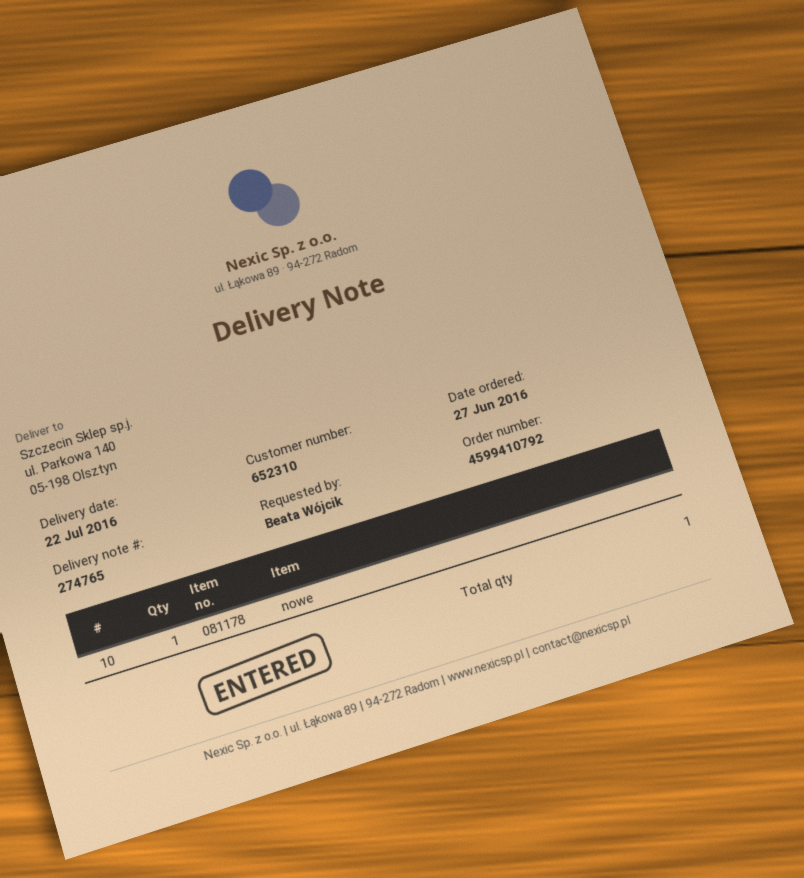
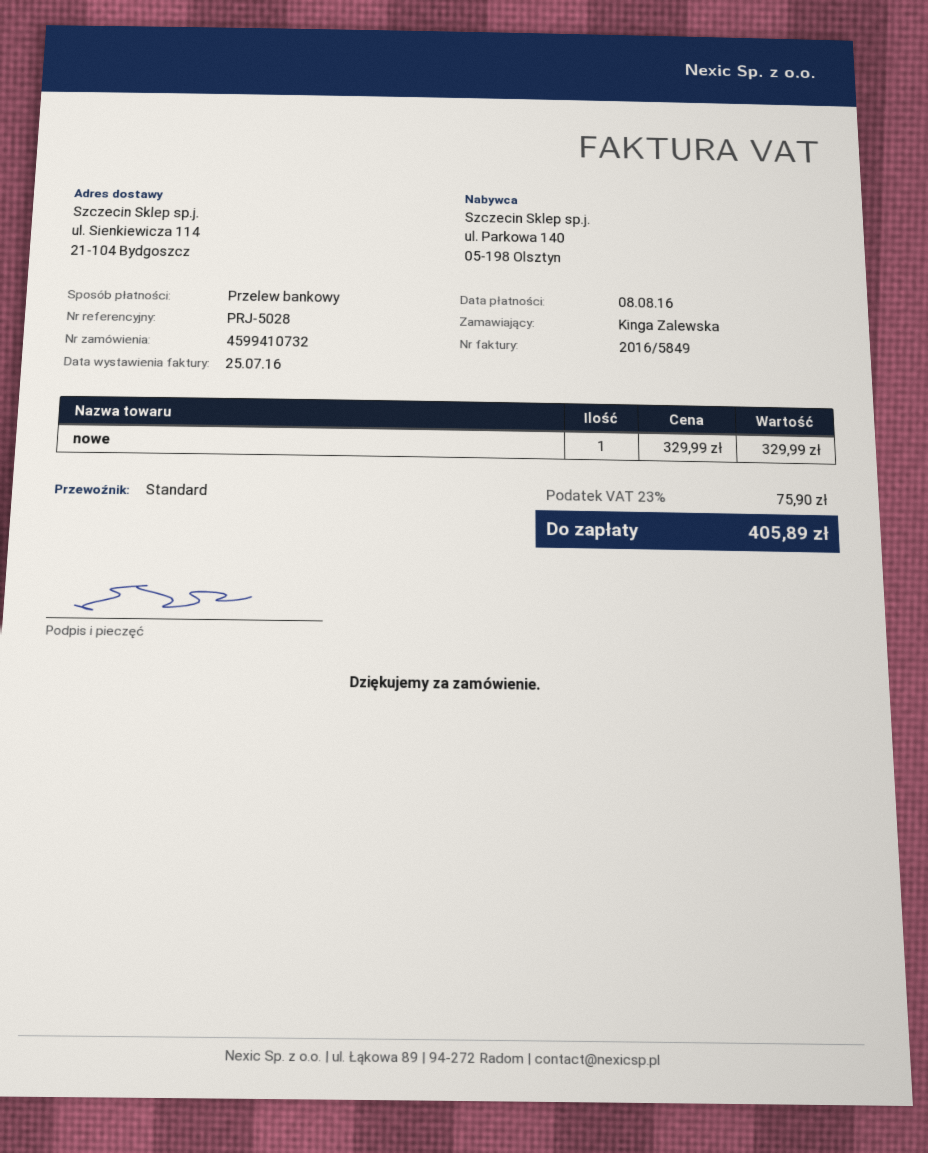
order number: 4599410792 -> 4599410732
ordered by: Beata Wójcik -> Kinga Zalewska
ship to: ul. Parkowa 140, 05-198 Olsztyn -> ul. Sienkiewicza 114, 21-104 Bydgoszcz

